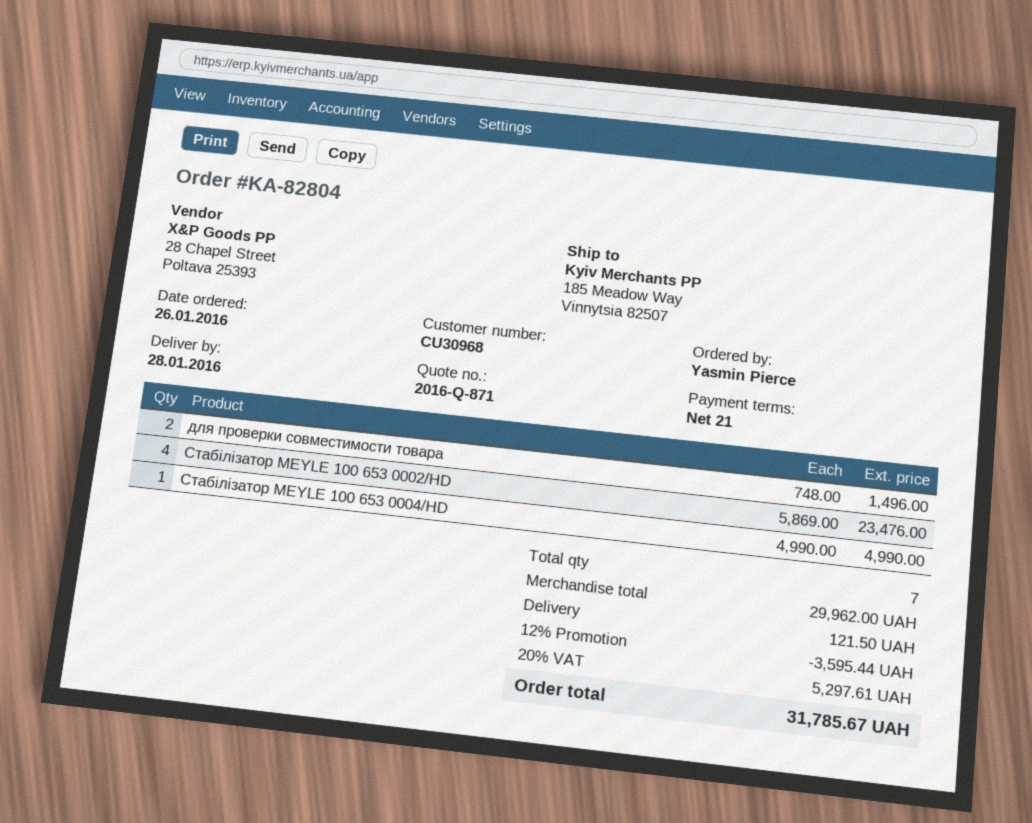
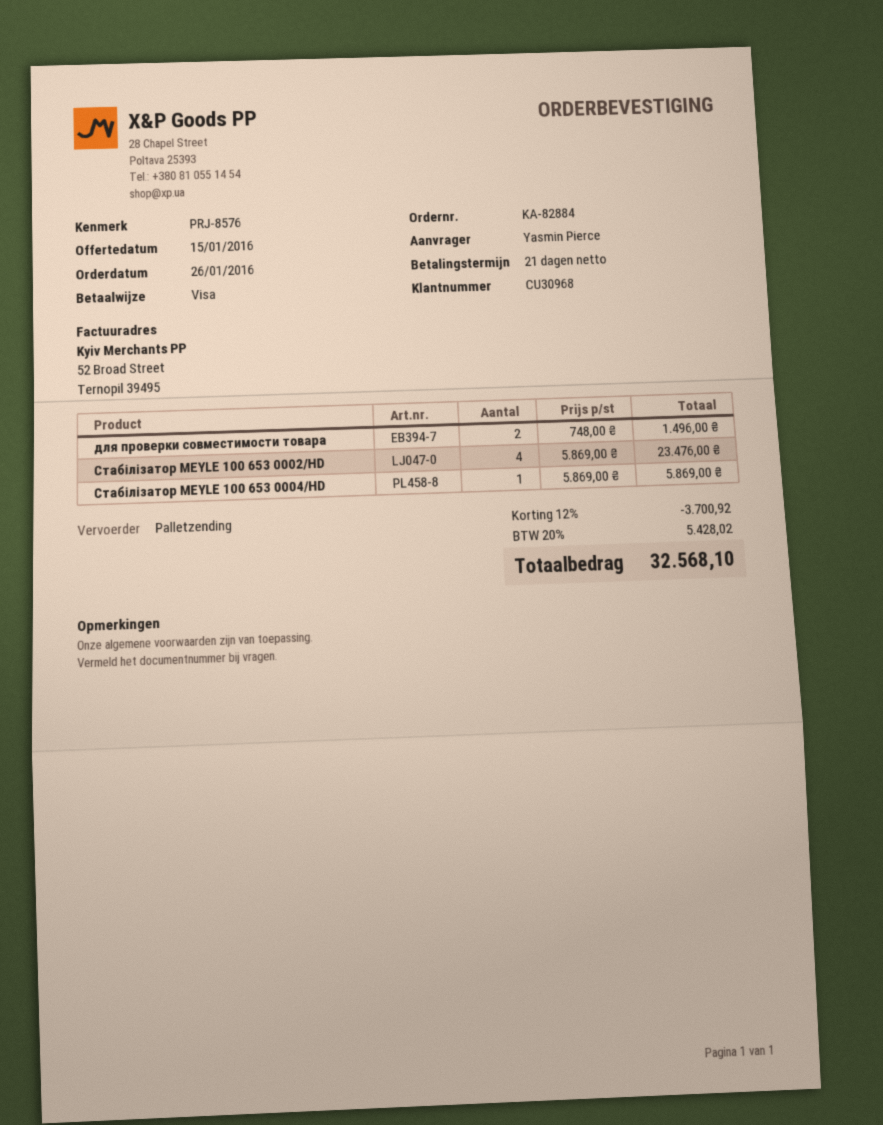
order number: KA-82804 -> KA-82884
Стабілізатор MEYLE 100 653 0004/HD: 1 x 4990.00 = 4990.00 -> 1 x 5869.00 = 5869.00
discount: 12% = 3595.44 -> 12% = 3700.92
shipping: 121.50 -> none
tax: 20% = 5297.61 -> 20% = 5428.02
total: 31785.67 -> 32568.10

